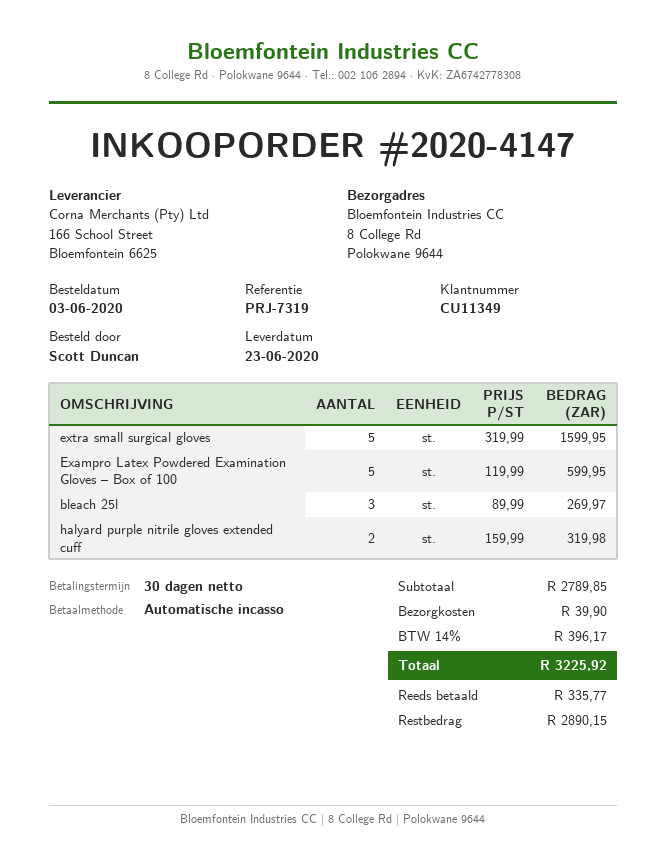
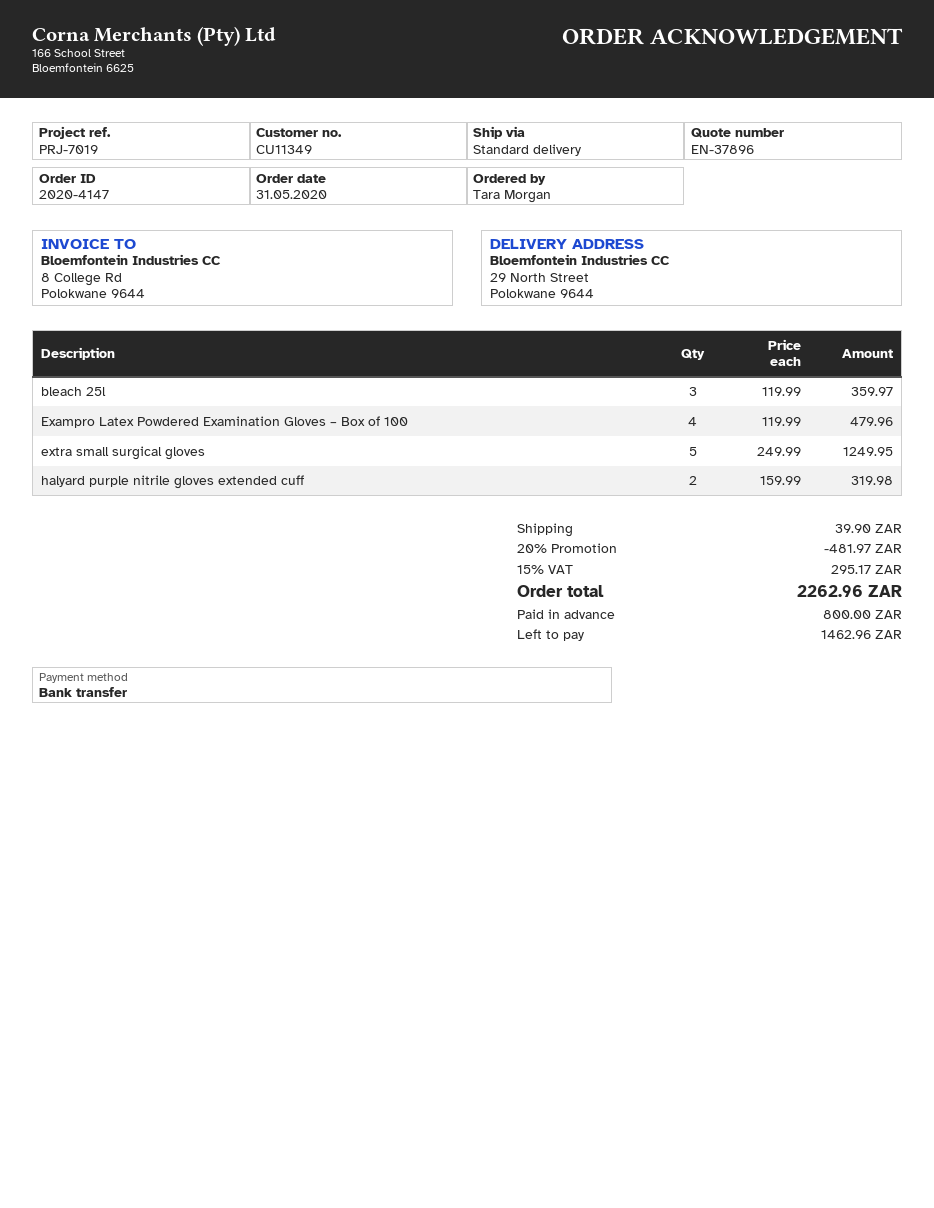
order date: 2020-06-03 -> 2020-05-31
reference: PRJ-7319 -> PRJ-7019
ordered by: Scott Duncan -> Tara Morgan
payment method: direct debit -> bank transfer
ship to: 8 College Rd, Polokwane 9644 -> 29 North Street, Polokwane 9644
extra small surgical gloves: 5 x 319.99 = 1599.95 -> 5 x 249.99 = 1249.95
Exampro Latex Powdered Examination Gloves – Box of 100: 5 x 119.99 = 599.95 -> 4 x 119.99 = 479.96
bleach 25l: 3 x 89.99 = 269.97 -> 3 x 119.99 = 359.97
discount: none -> 20% = 481.97
tax: 14% = 396.17 -> 15% = 295.17
total: 3225.92 -> 2262.96
deposit: 335.77 -> 800.00
balance: 2890.15 -> 1462.96

